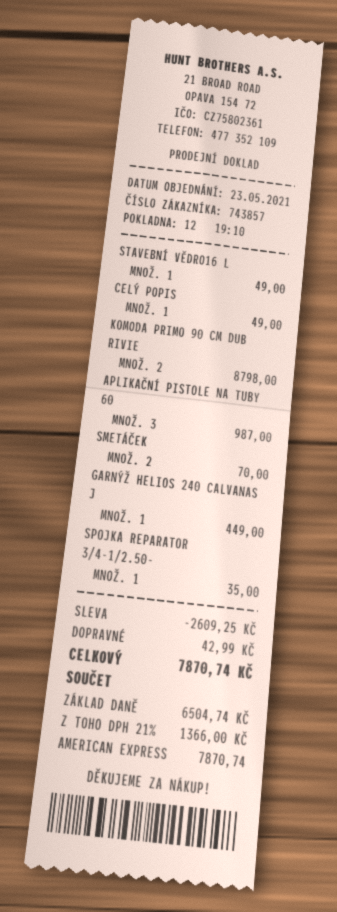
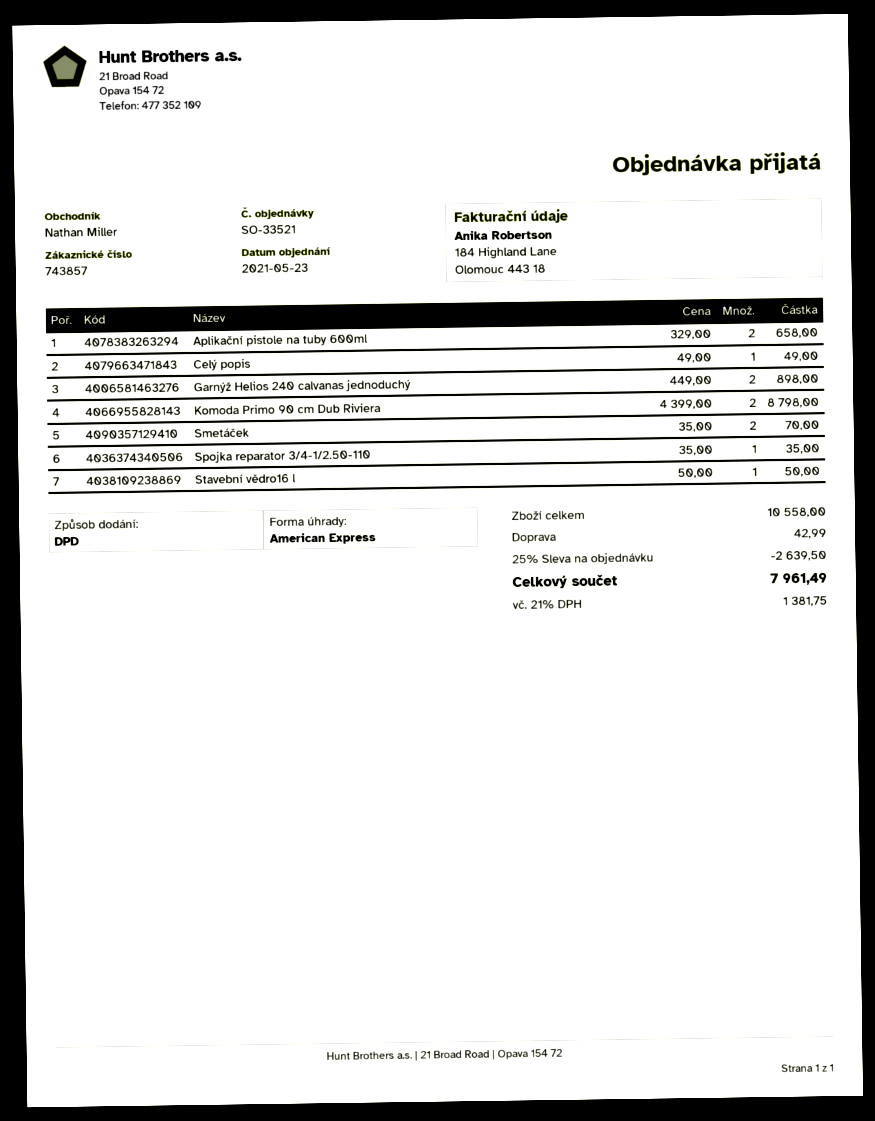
STAVEBNÍ VĚDRO16 L: 1 for 49.00 -> 1 for 50.00
APLIKAČNÍ PISTOLE NA TUBY 60: 3 for 987.00 -> 2 for 658.00
GARNÝŽ HELIOS 240 CALVANAS J: 1 for 449.00 -> 2 for 898.00
discount: 2609.25 -> 2639.50
tax: 21% = 1366.00 -> 21% = 1381.75
total: 7870.74 -> 7961.49

